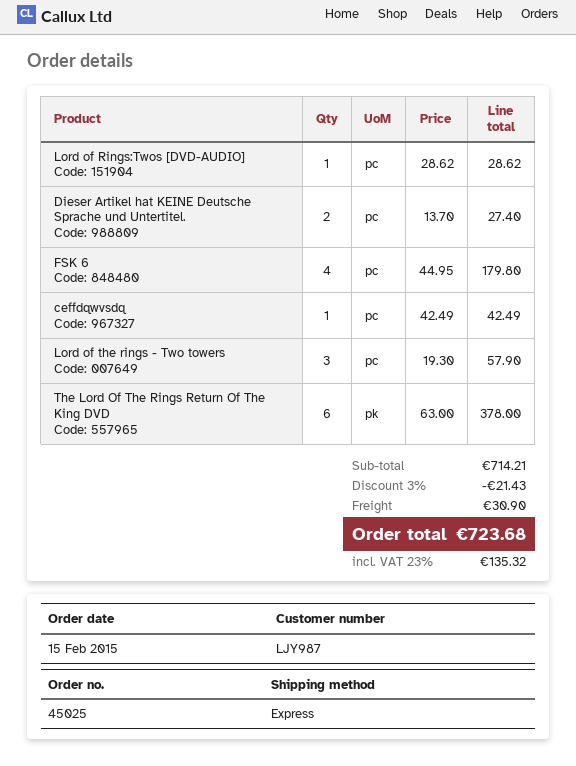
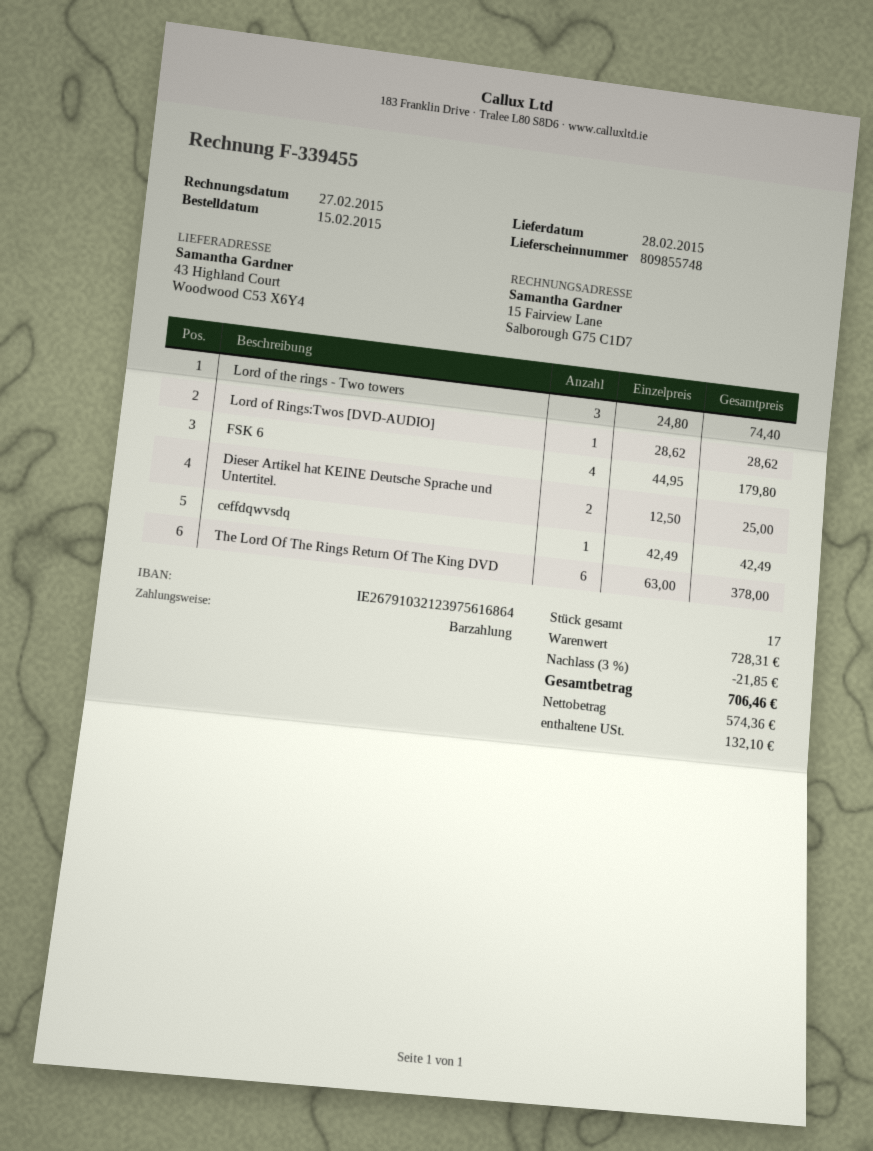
Dieser Artikel hat KEINE Deutsche Sprache und Untertitel.: 2 x 13.70 = 27.40 -> 2 x 12.50 = 25.00
Lord of the rings - Two towers: 3 x 19.30 = 57.90 -> 3 x 24.80 = 74.40
subtotal: 714.21 -> 728.31
discount: 3% = 21.43 -> 3% = 21.85
shipping: 30.90 -> none
tax: 135.32 -> 132.10
total: 723.68 -> 706.46

